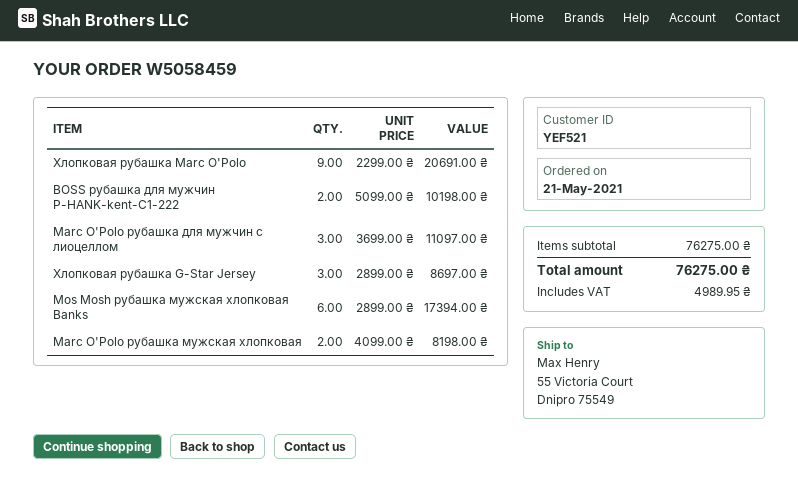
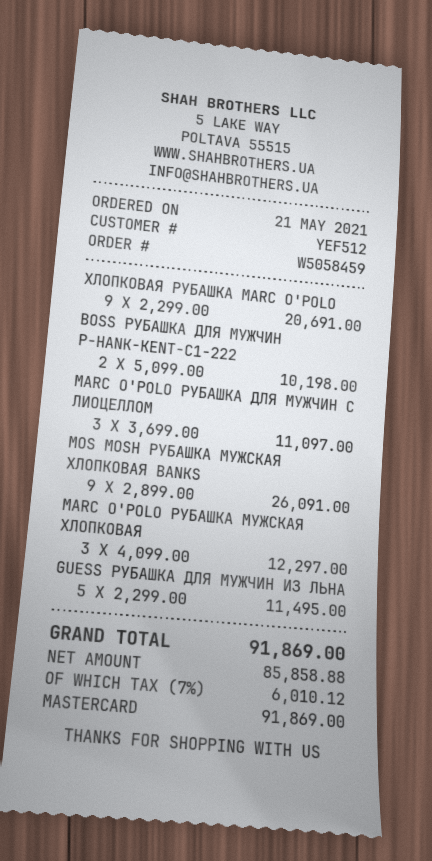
customer number: YEF521 -> YEF512
Хлопковая рубашка G-Star Jersey: 3 x 2899.00 = 8697.00 -> none
Mos Mosh рубашка мужская хлопковая Banks: 6 x 2899.00 = 17394.00 -> 9 x 2899.00 = 26091.00
Marc O'Polo рубашка мужская хлопковая: 2 x 4099.00 = 8198.00 -> 3 x 4099.00 = 12297.00
GUESS РУБАШКА ДЛЯ МУЖЧИН ИЗ ЛЬНА: none -> 5 x 2299.00 = 11495.00
tax: 4989.95 -> 6010.12
total: 76275.00 -> 91869.00

